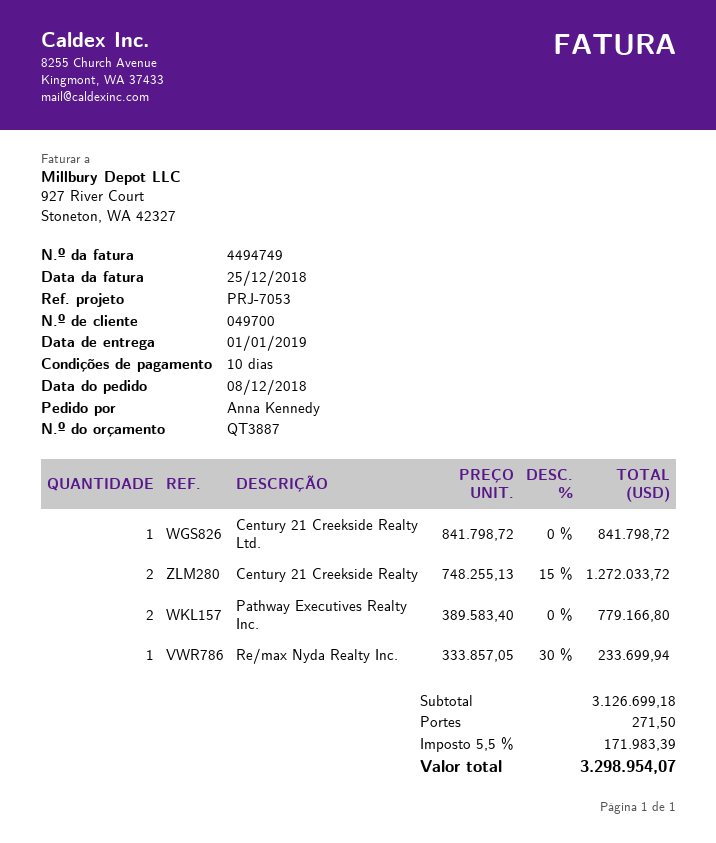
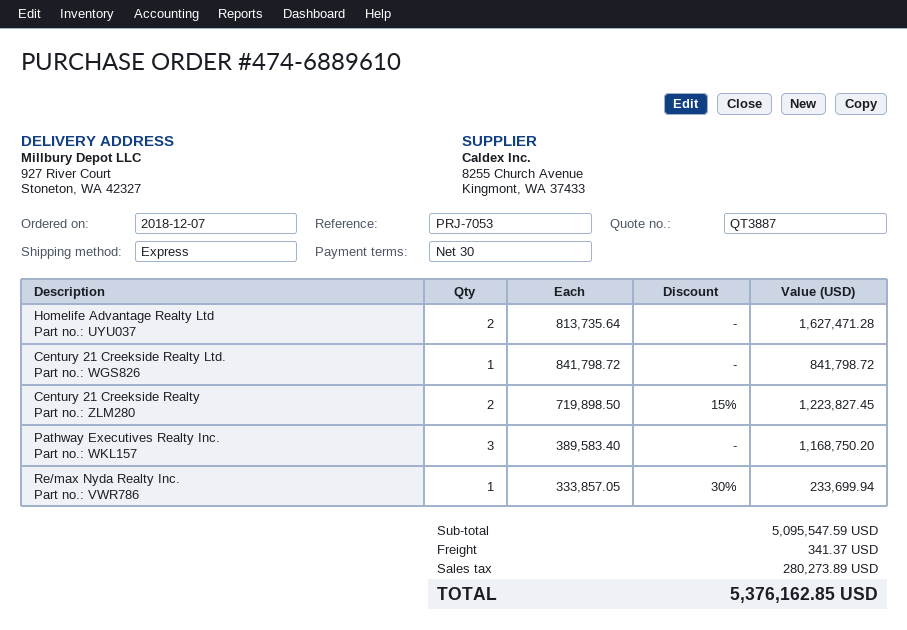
order date: 2018-12-08 -> 2018-12-07
payment terms: 10 days -> 30 days
Century 21 Creekside Realty: 2 x 748255.13 - 15% = 1272033.72 -> 2 x 719898.50 - 15% = 1223827.45
Pathway Executives Realty Inc.: 2 x 389583.40 = 779166.80 -> 3 x 389583.40 = 1168750.20
Homelife Advantage Realty Ltd: none -> 2 x 813735.64 = 1627471.28
subtotal: 3126699.18 -> 5095547.59
shipping: 271.50 -> 341.37
tax: 171983.39 -> 280273.89
total: 3298954.07 -> 5376162.85

